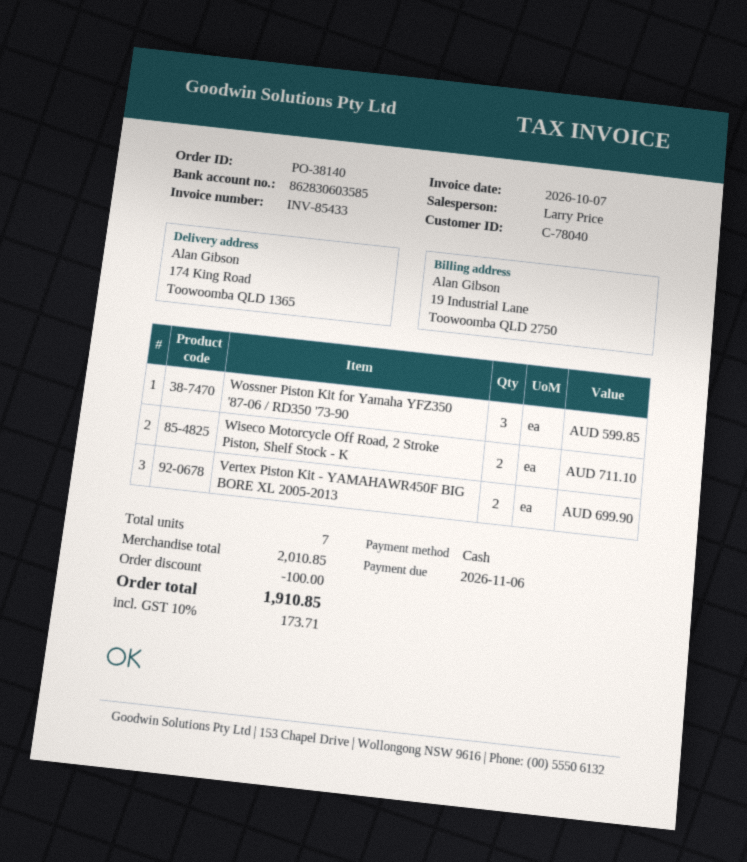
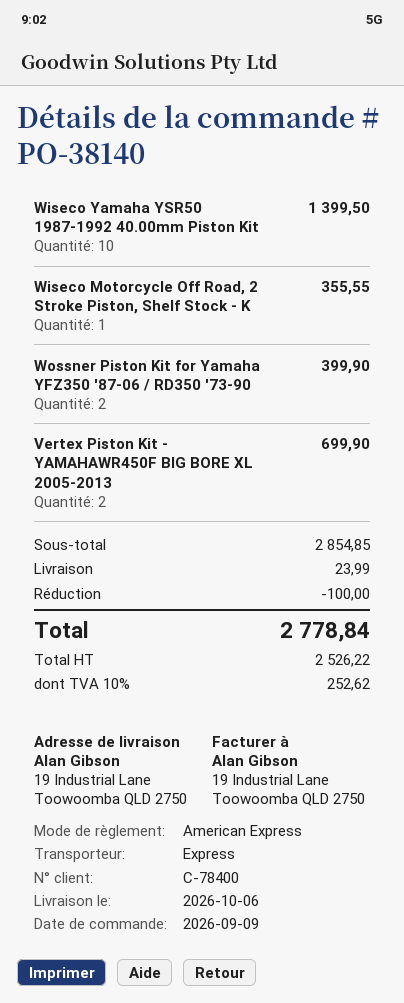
customer number: C-78040 -> C-78400
payment method: cash -> American Express
ship to: 174 King Road, Toowoomba QLD 1365 -> 19 Industrial Lane, Toowoomba QLD 2750
Wossner Piston Kit for Yamaha YFZ350 '87-06 / RD350 '73-90: 3 for 599.85 -> 2 for 399.90
Wiseco Motorcycle Off Road, 2 Stroke Piston, Shelf Stock - K: 2 for 711.10 -> 1 for 355.55
Wiseco Yamaha YSR50 1987-1992 40.00mm Piston Kit: none -> 10 for 1399.50
subtotal: 2010.85 -> 2854.85
shipping: none -> 23.99
tax: 10% = 173.71 -> 10% = 252.62
total: 1910.85 -> 2778.84

